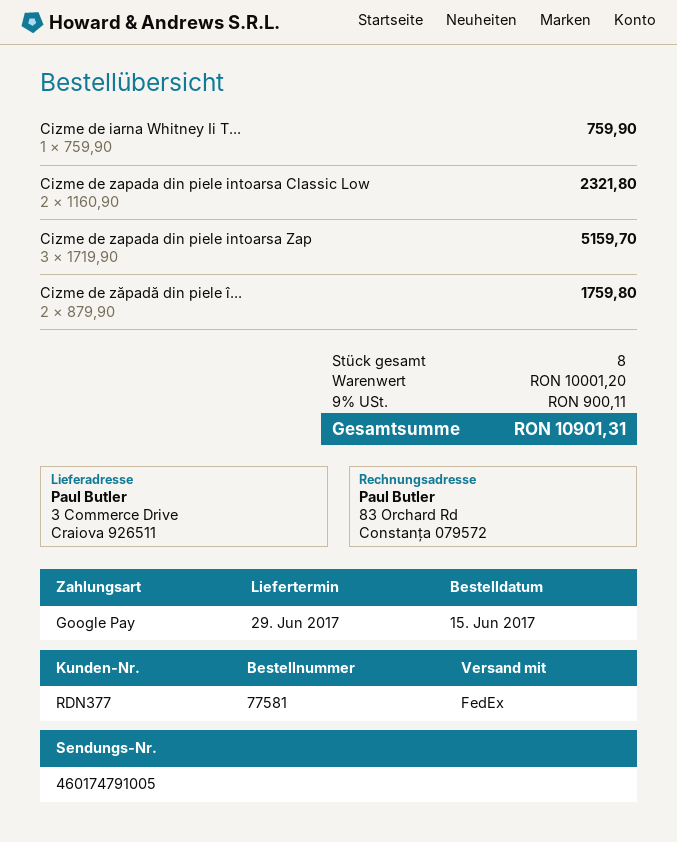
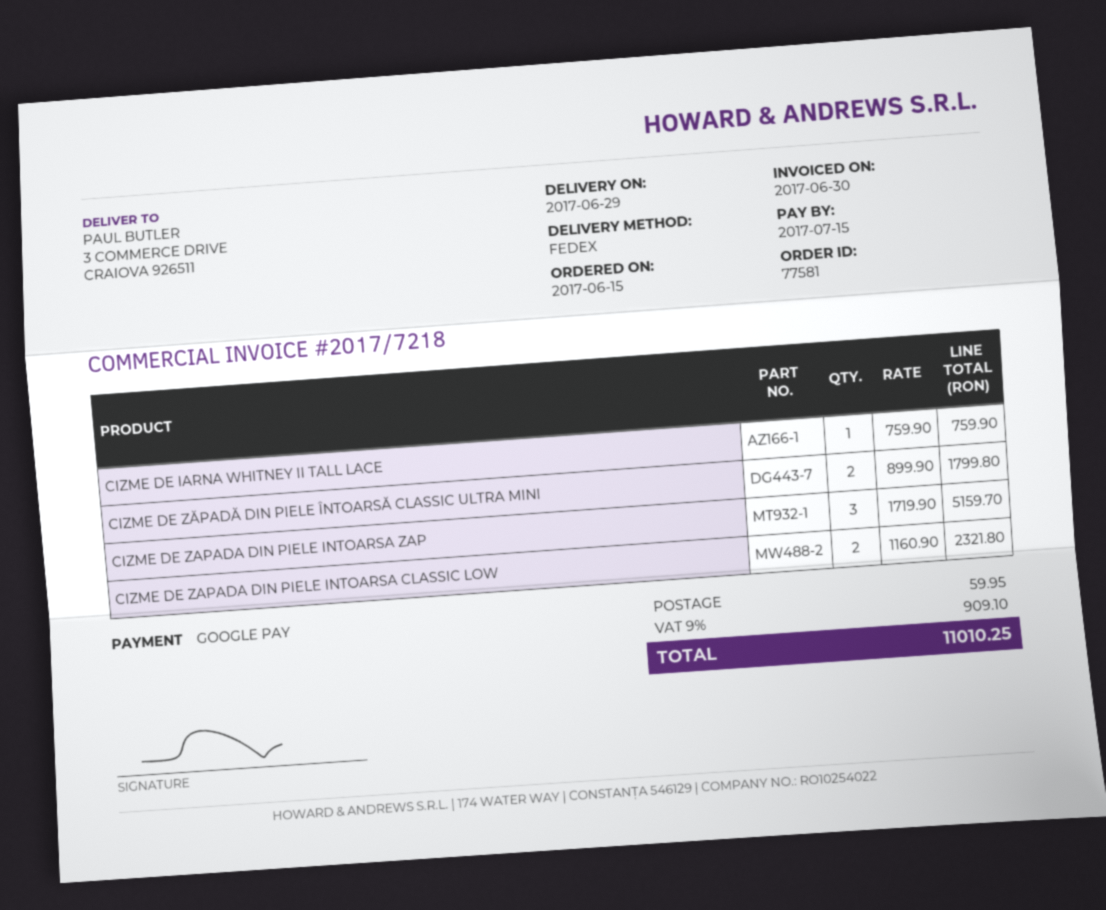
Cizme de zăpadă din piele î...: 2 x 879.90 = 1759.80 -> 2 x 899.90 = 1799.80
shipping: none -> 59.95
tax: 9% = 900.11 -> 9% = 909.10
total: 10901.31 -> 11010.25

